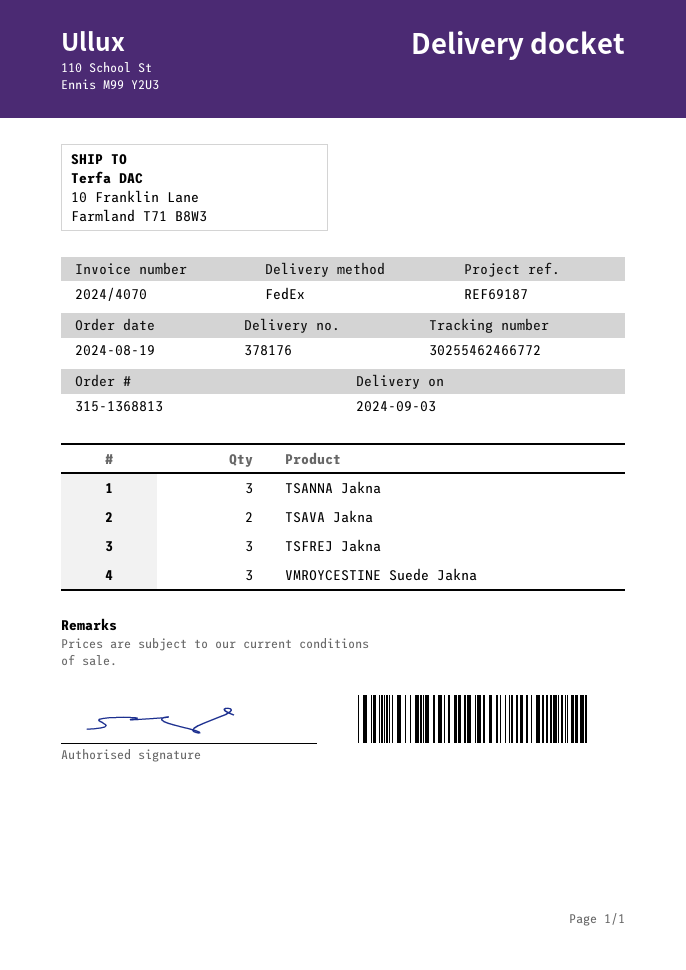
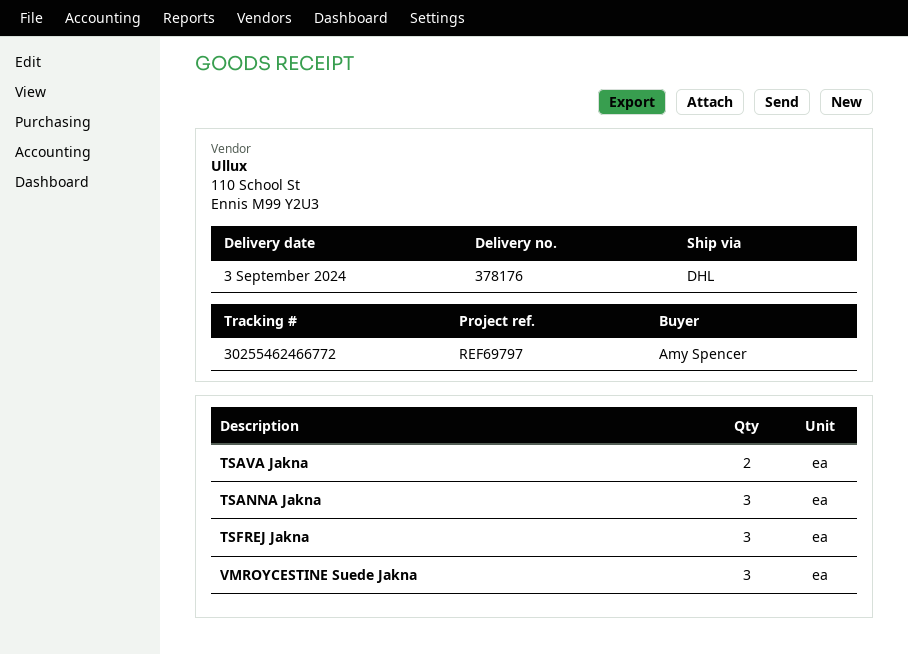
reference: REF69187 -> REF69797
shipping method: FedEx -> DHL

